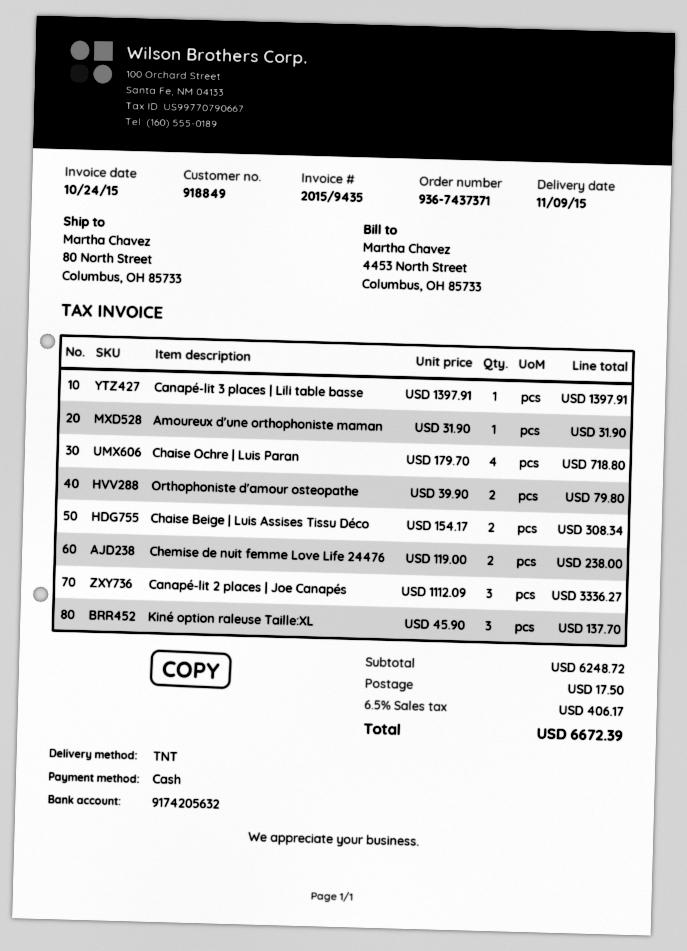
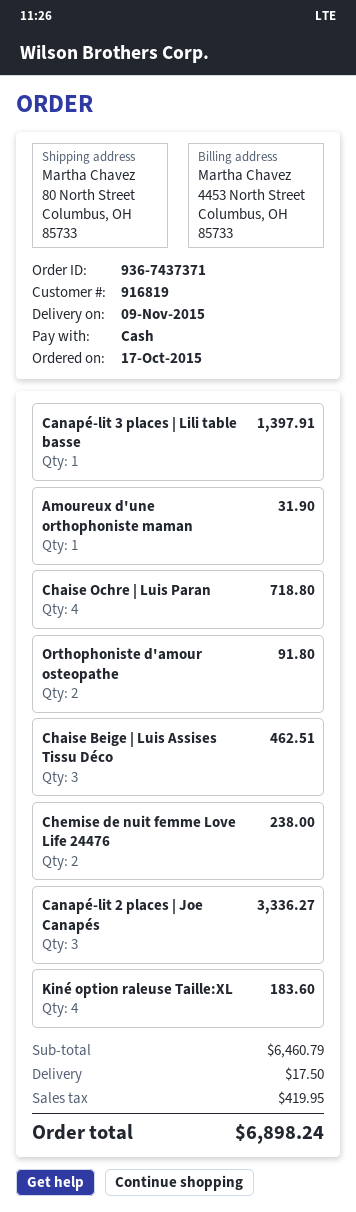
customer number: 918849 -> 916819
Orthophoniste d'amour osteopathe: 2 for 79.80 -> 2 for 91.80
Chaise Beige | Luis Assises Tissu Déco: 2 for 308.34 -> 3 for 462.51
Kiné option raleuse Taille:XL: 3 for 137.70 -> 4 for 183.60
subtotal: 6248.72 -> 6460.79
tax: 406.17 -> 419.95
total: 6672.39 -> 6898.24

